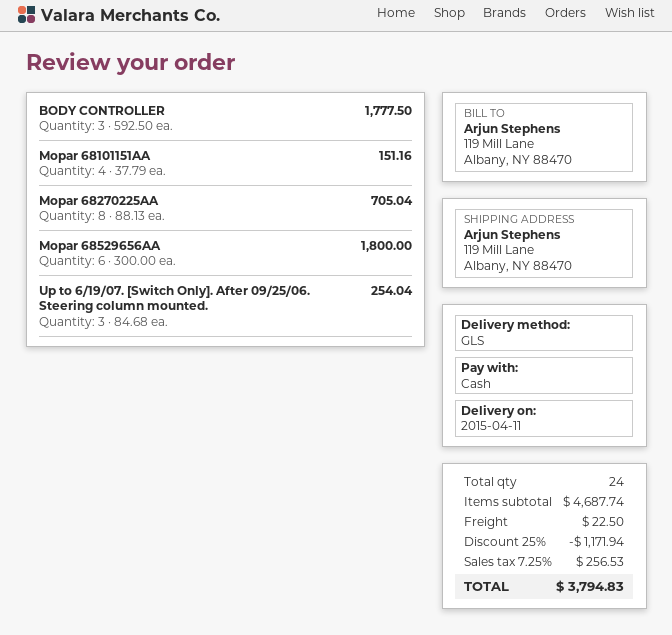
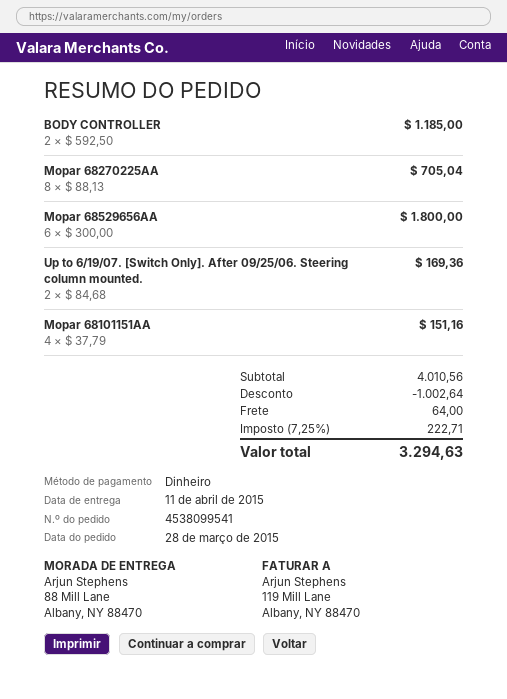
ship to: 119 Mill Lane, Albany, NY 88470 -> 88 Mill Lane, Albany, NY 88470
BODY CONTROLLER: 3 x 592.50 = 1777.50 -> 2 x 592.50 = 1185.00
Up to 6/19/07. [Switch Only]. After 09/25/06. Steering column mounted.: 3 x 84.68 = 254.04 -> 2 x 84.68 = 169.36
subtotal: 4687.74 -> 4010.56
discount: 1171.94 -> 1002.64
shipping: 22.50 -> 64.00
tax: 7.25% = 256.53 -> 7.25% = 222.71
total: 3794.83 -> 3294.63

